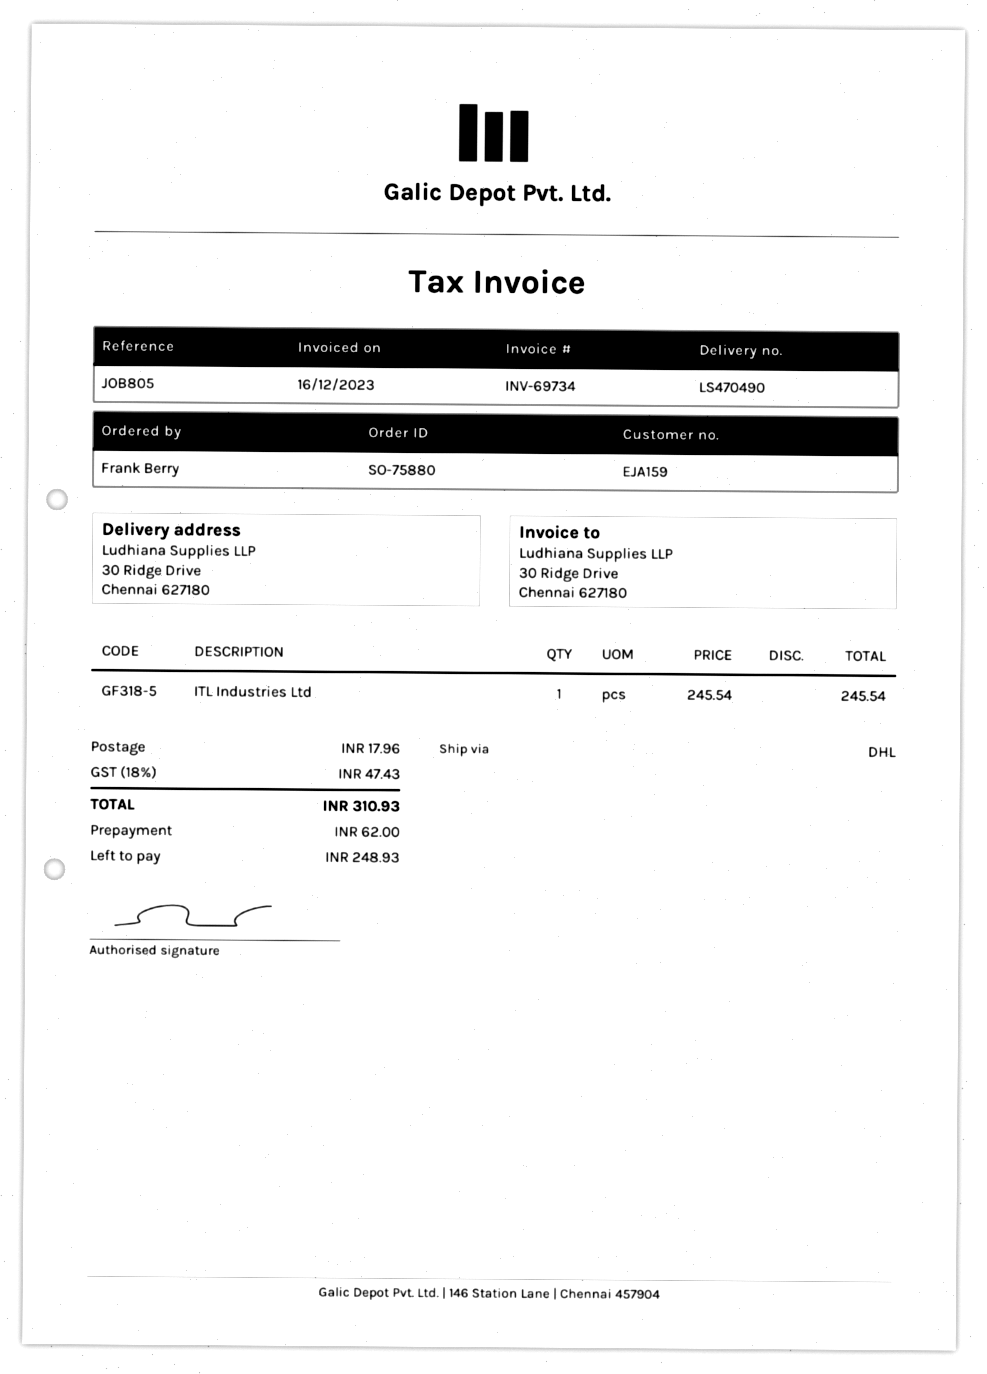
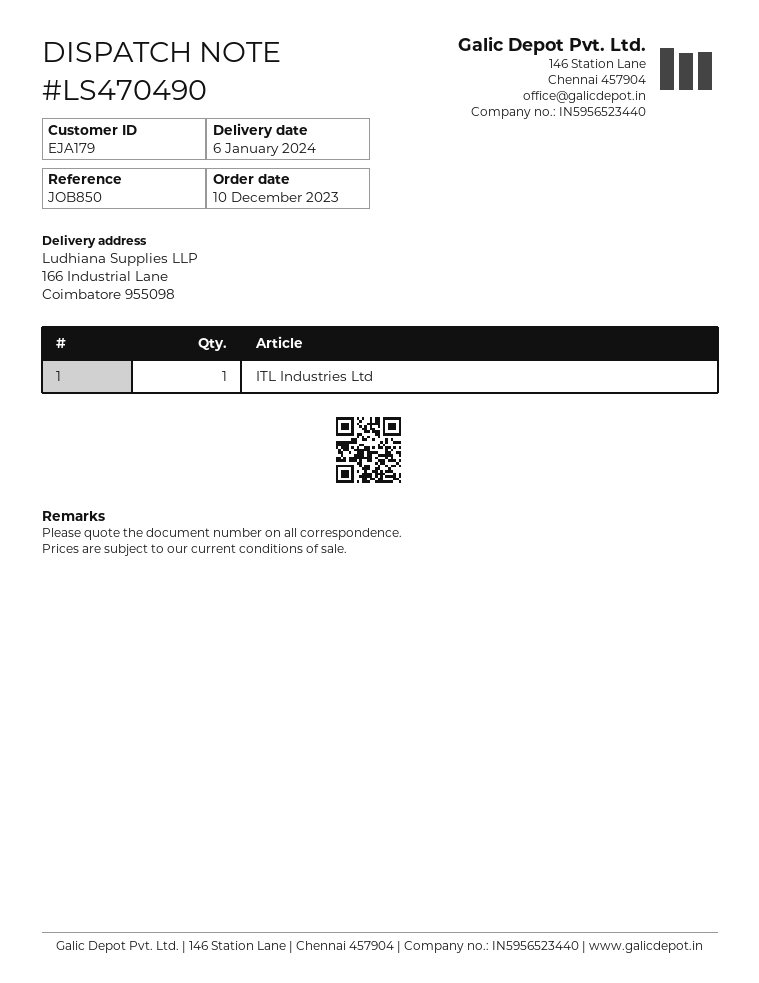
customer number: EJA159 -> EJA179
reference: JOB805 -> JOB850
ship to: 30 Ridge Drive, Chennai 627180 -> 166 Industrial Lane, Coimbatore 955098

